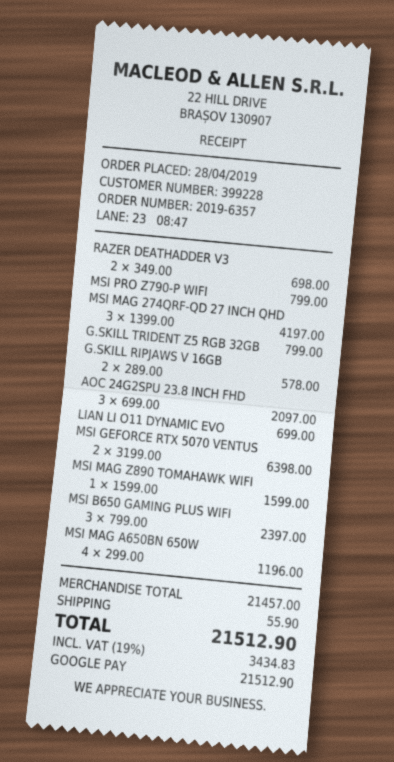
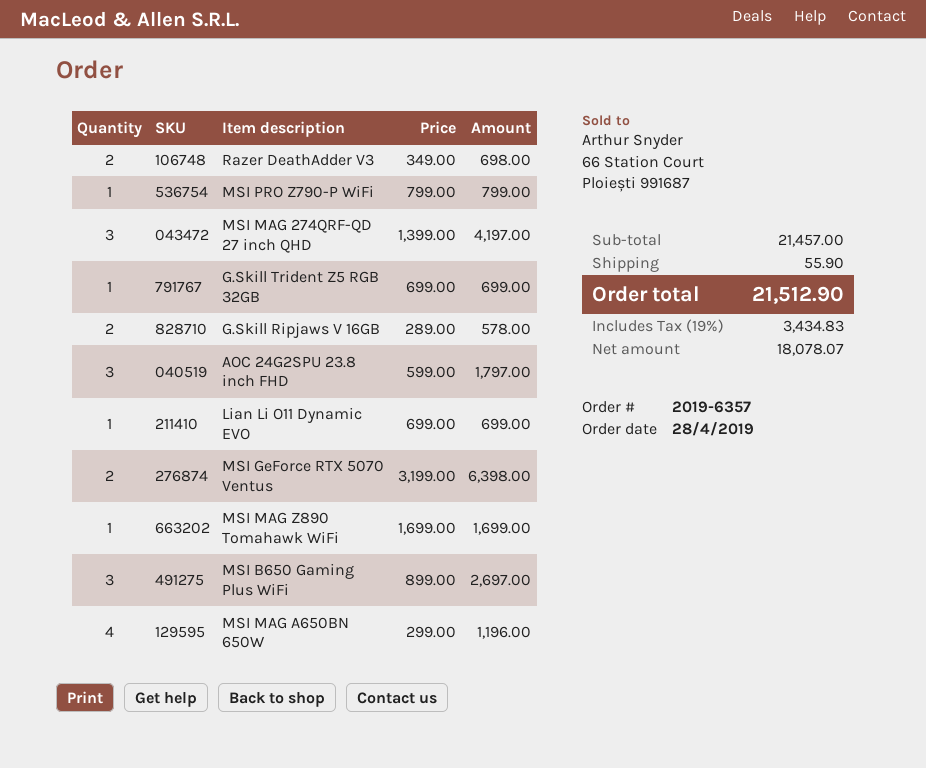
G.SKILL TRIDENT Z5 RGB 32GB: 1 x 799.00 = 799.00 -> 1 x 699.00 = 699.00
AOC 24G2SPU 23.8 INCH FHD: 3 x 699.00 = 2097.00 -> 3 x 599.00 = 1797.00
MSI MAG Z890 TOMAHAWK WIFI: 1 x 1599.00 = 1599.00 -> 1 x 1699.00 = 1699.00
MSI B650 GAMING PLUS WIFI: 3 x 799.00 = 2397.00 -> 3 x 899.00 = 2697.00

